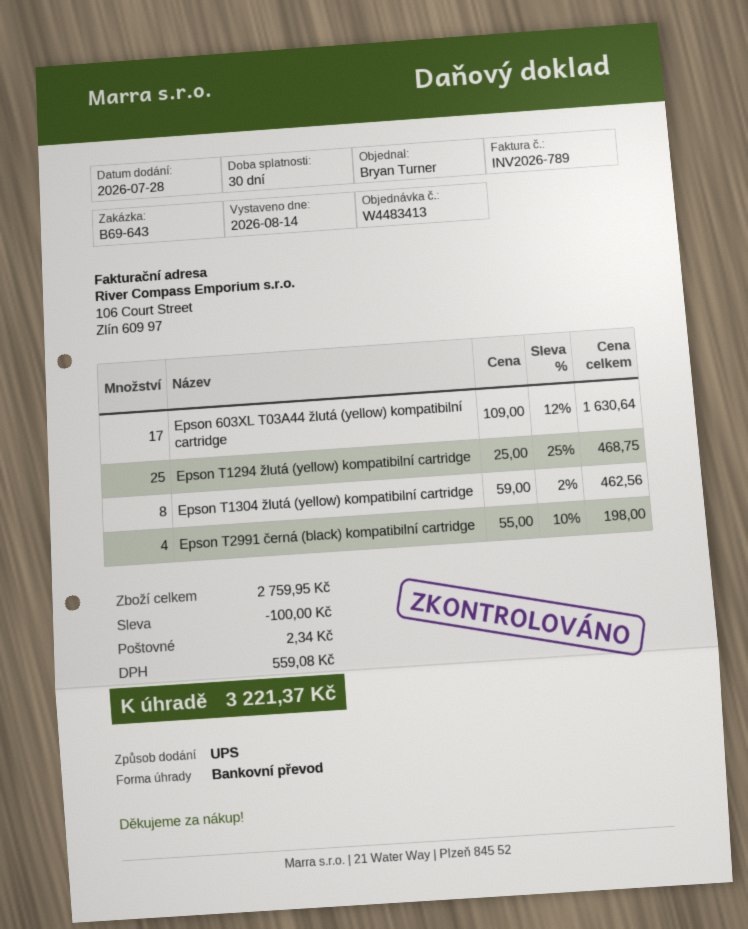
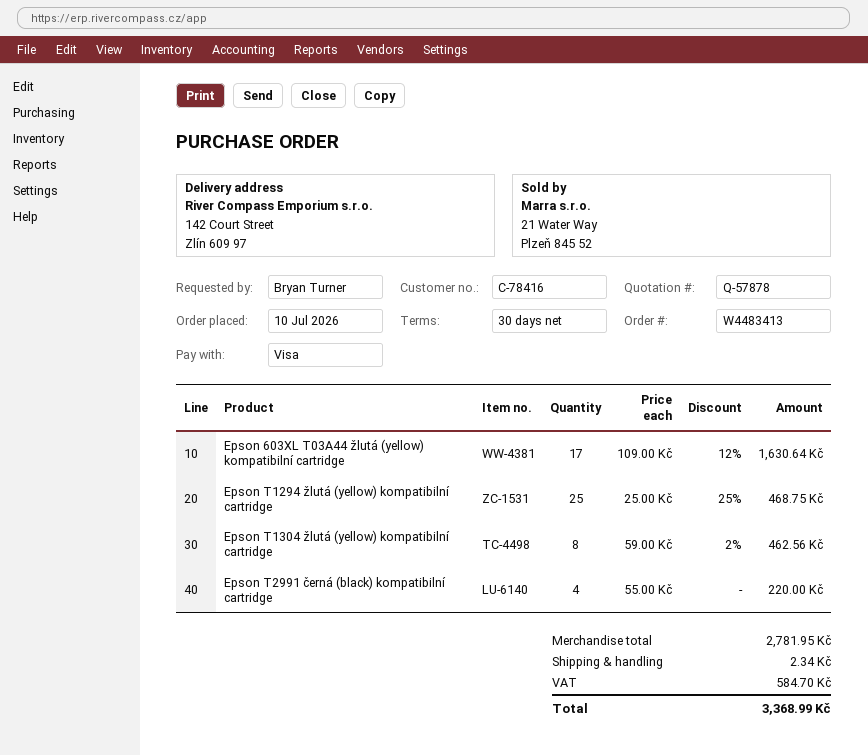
payment method: bank transfer -> Visa
Epson T2991 černá (black) kompatibilní cartridge: 4 x 55.00 - 10% = 198.00 -> 4 x 55.00 = 220.00
subtotal: 2759.95 -> 2781.95
discount: 100.00 -> none
tax: 559.08 -> 584.70
total: 3221.37 -> 3368.99

